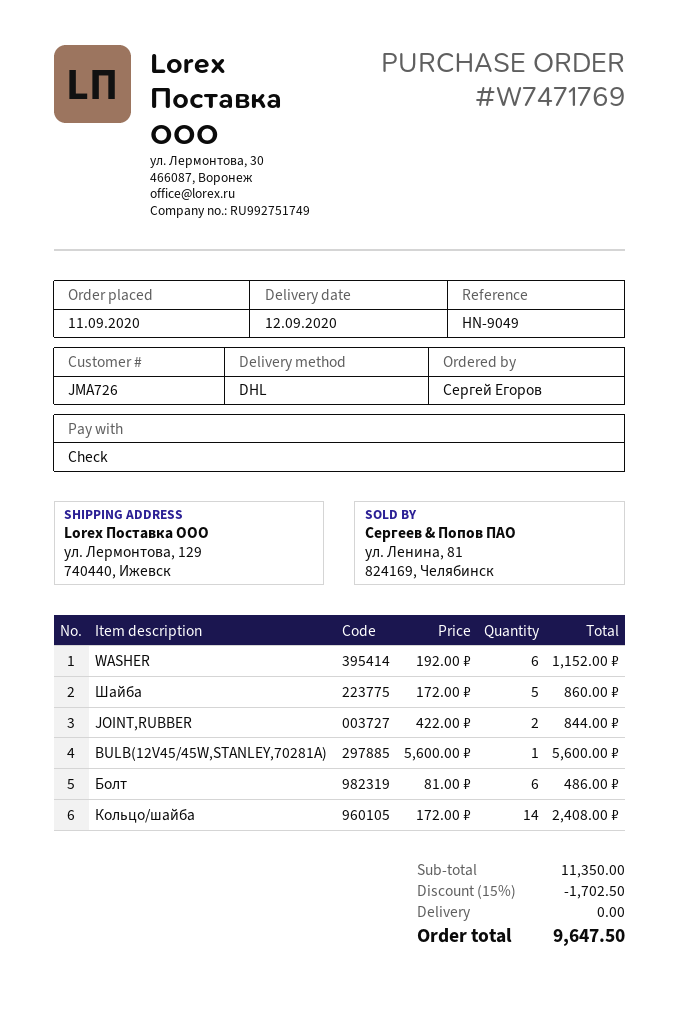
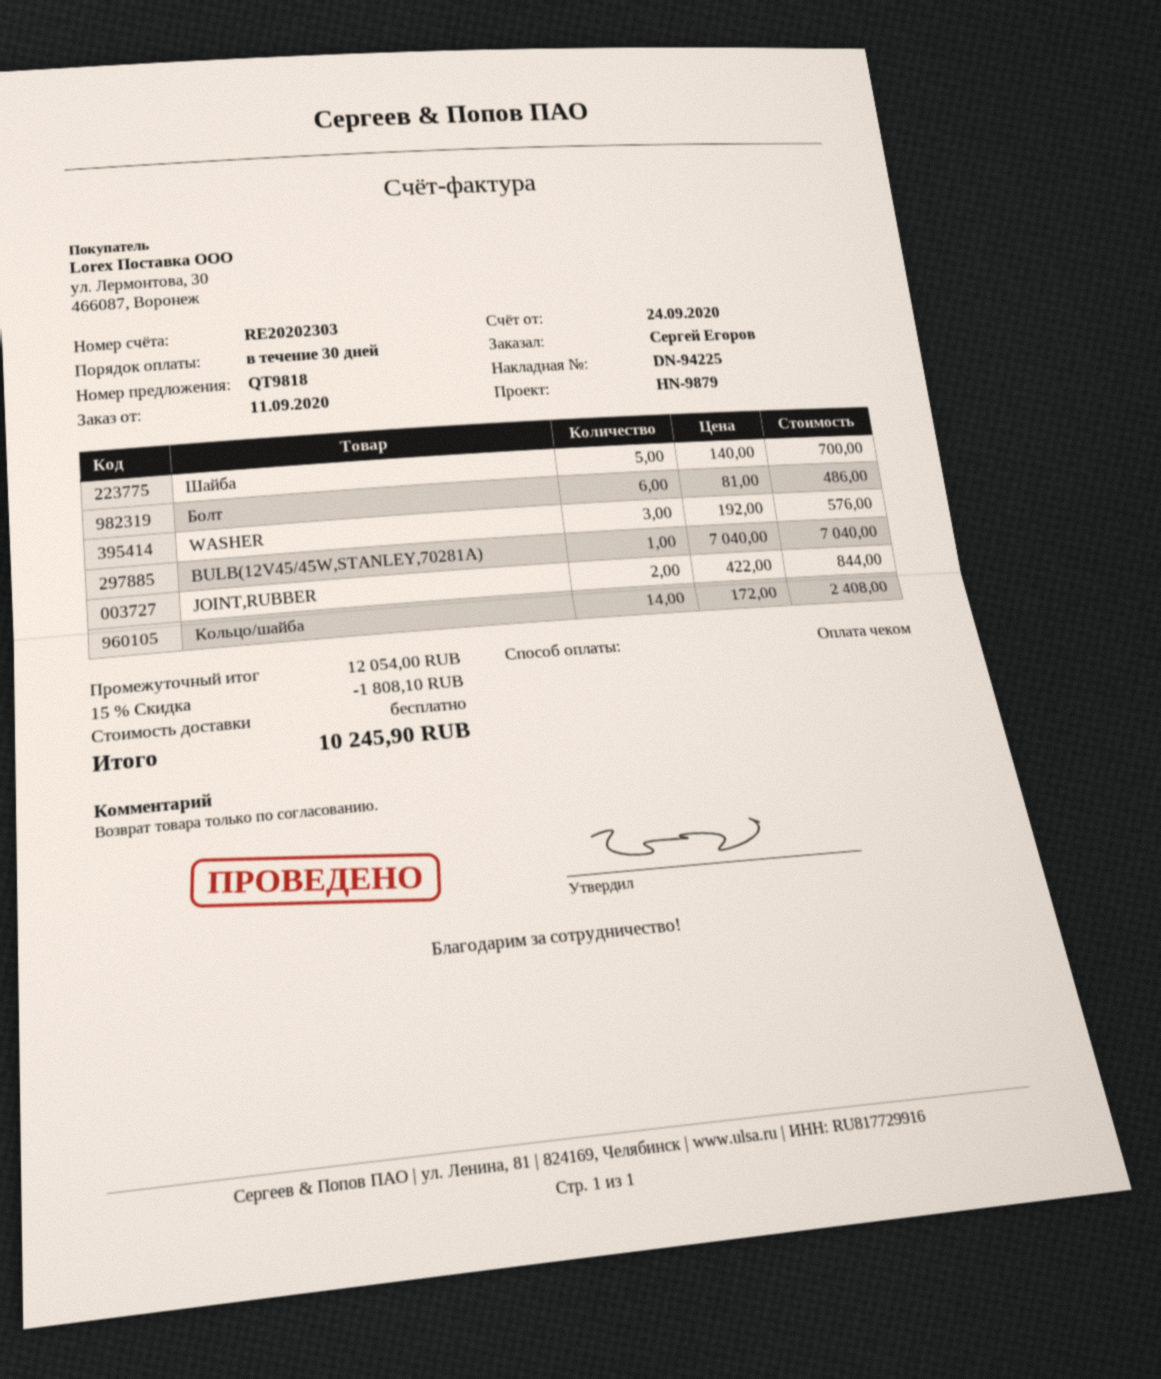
reference: HN-9049 -> HN-9879
WASHER: 6 x 192.00 = 1152.00 -> 3 x 192.00 = 576.00
Шайба: 5 x 172.00 = 860.00 -> 5 x 140.00 = 700.00
BULB(12V45/45W,STANLEY,70281A): 1 x 5600.00 = 5600.00 -> 1 x 7040.00 = 7040.00
subtotal: 11350.00 -> 12054.00
discount: 15% = 1702.50 -> 15% = 1808.10
total: 9647.50 -> 10245.90

